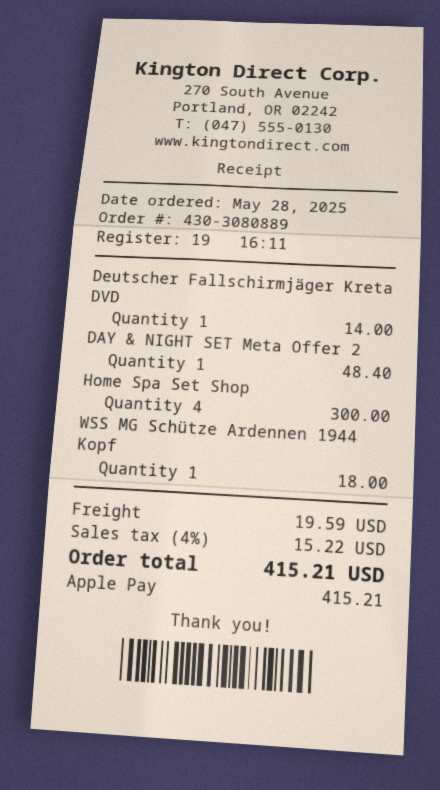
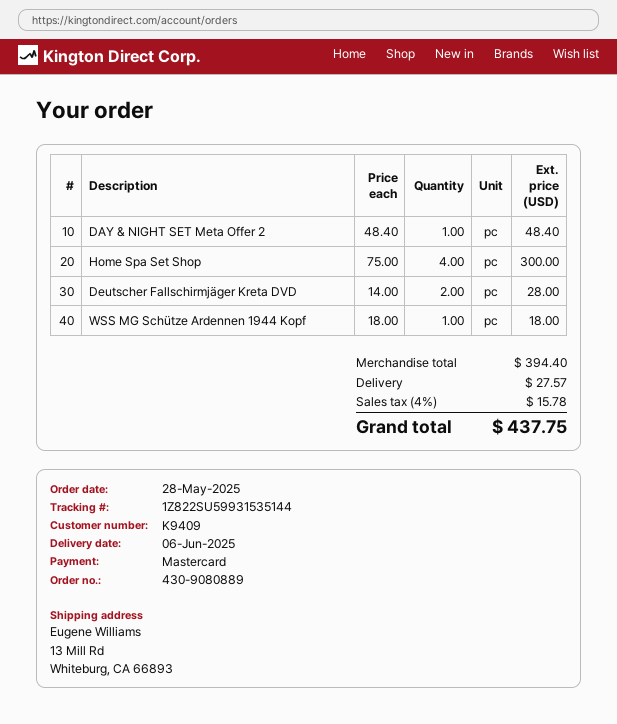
order number: 430-3080889 -> 430-9080889
payment method: Apple Pay -> Mastercard
Deutscher Fallschirmjäger Kreta DVD: 1 for 14.00 -> 2 for 28.00
shipping: 19.59 -> 27.57
tax: 4% = 15.22 -> 4% = 15.78
total: 415.21 -> 437.75

